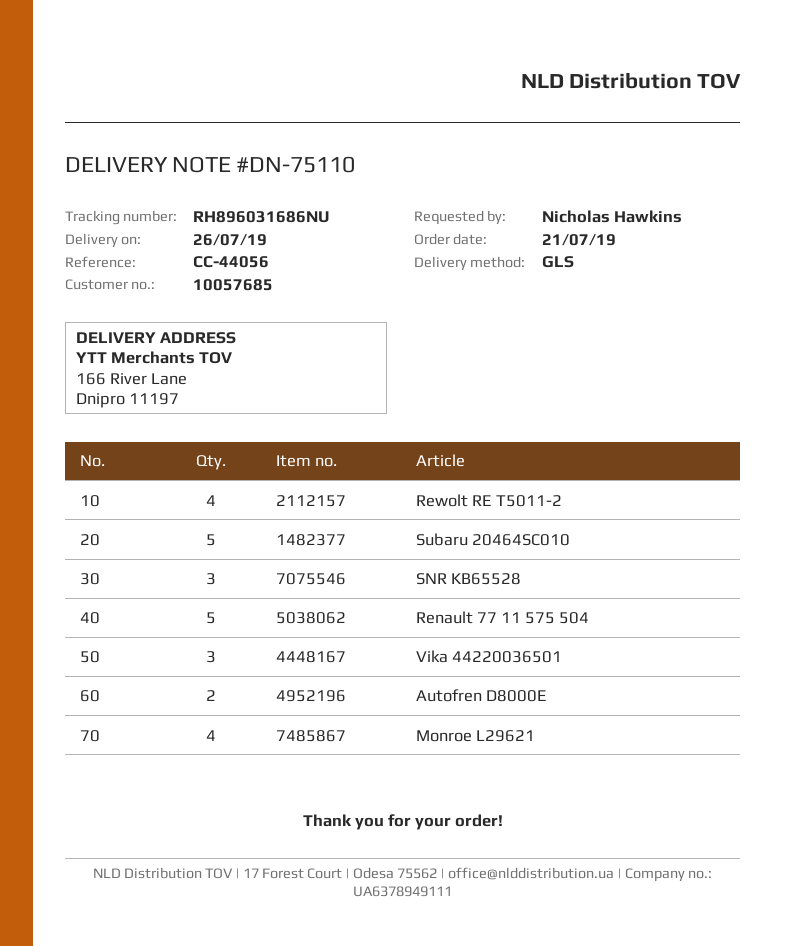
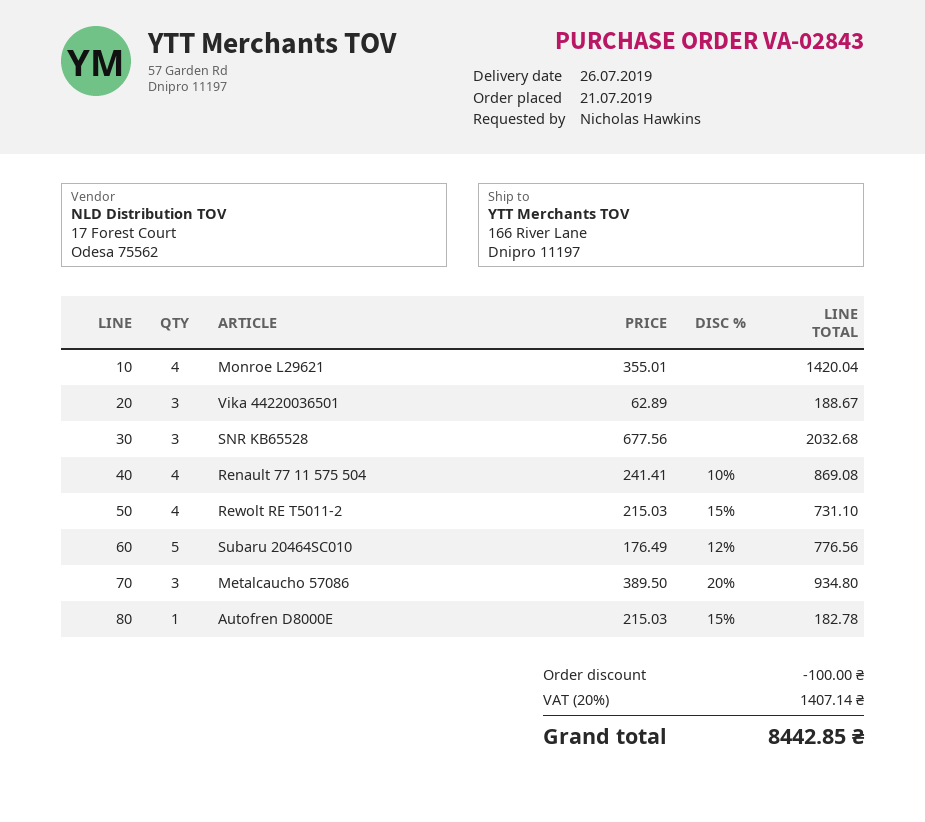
Renault 77 11 575 504: 5 -> 4
Autofren D8000E: 2 -> 1
Metalcaucho 57086: none -> 3

